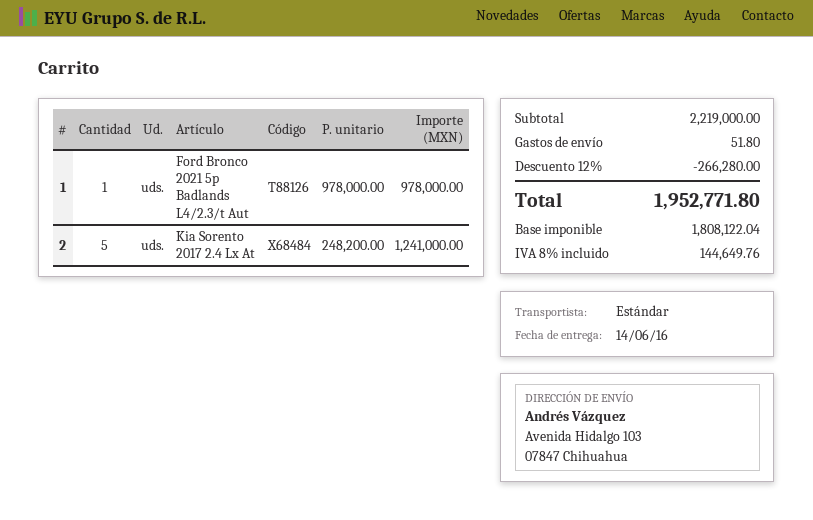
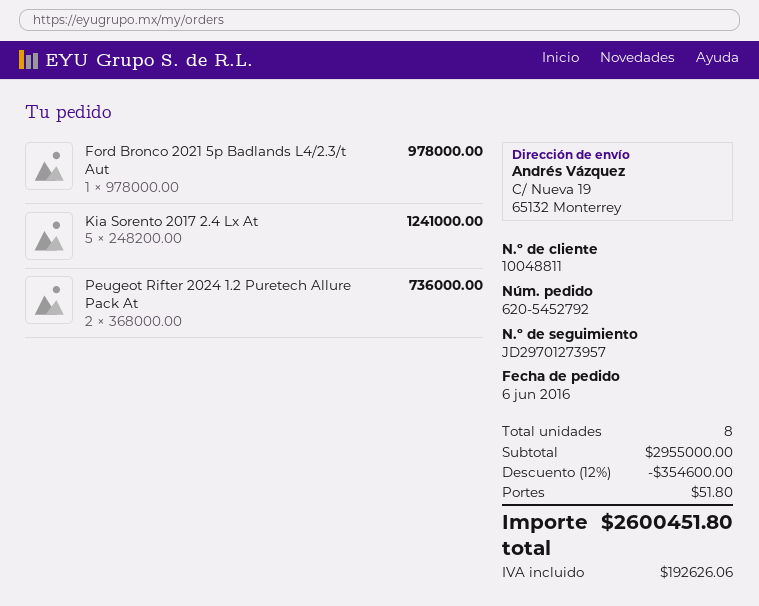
ship to: Avenida Hidalgo 103, 07847 Chihuahua -> C/ Nueva 19, 65132 Monterrey
Peugeot Rifter 2024 1.2 Puretech Allure Pack At: none -> 2 x 368000.00 = 736000.00
subtotal: 2219000.00 -> 2955000.00
discount: 12% = 266280.00 -> 12% = 354600.00
tax: 144649.76 -> 192626.06
total: 1952771.80 -> 2600451.80

